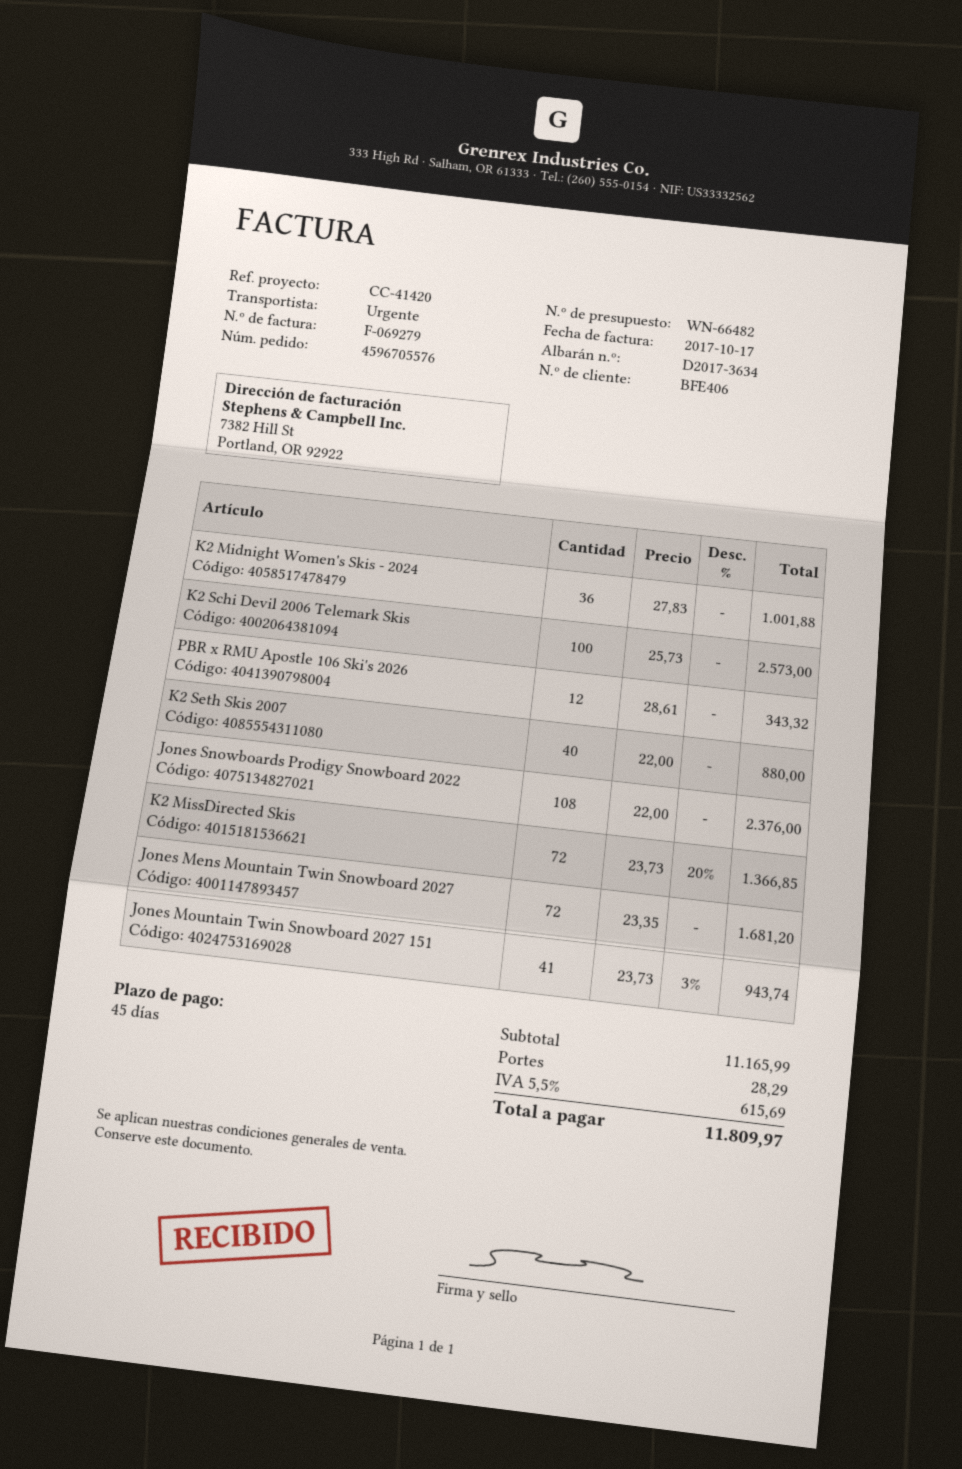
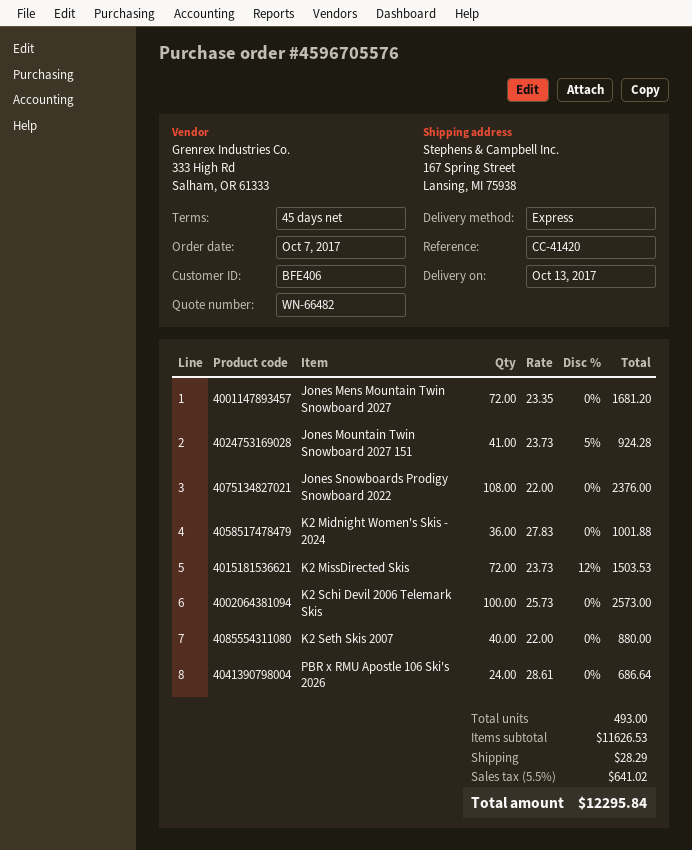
PBR x RMU Apostle 106 Ski's 2026: 12 x 28.61 = 343.32 -> 24 x 28.61 = 686.64
K2 MissDirected Skis: 72 x 23.73 - 20% = 1366.85 -> 72 x 23.73 - 12% = 1503.53
Jones Mountain Twin Snowboard 2027 151: 41 x 23.73 - 3% = 943.74 -> 41 x 23.73 - 5% = 924.28
subtotal: 11165.99 -> 11626.53
tax: 5.5% = 615.69 -> 5.5% = 641.02
total: 11809.97 -> 12295.84

